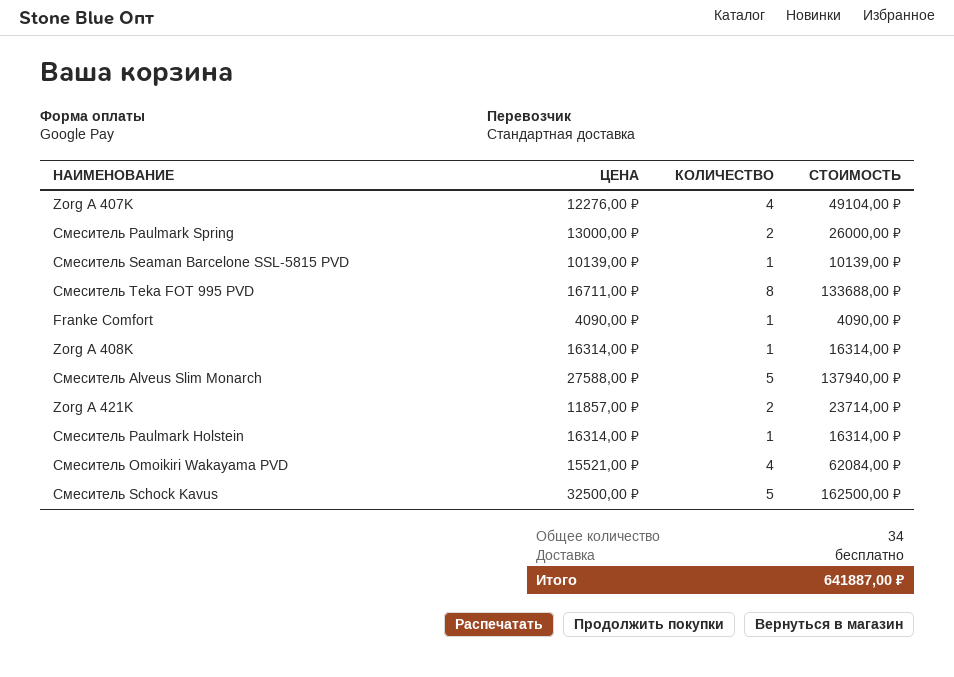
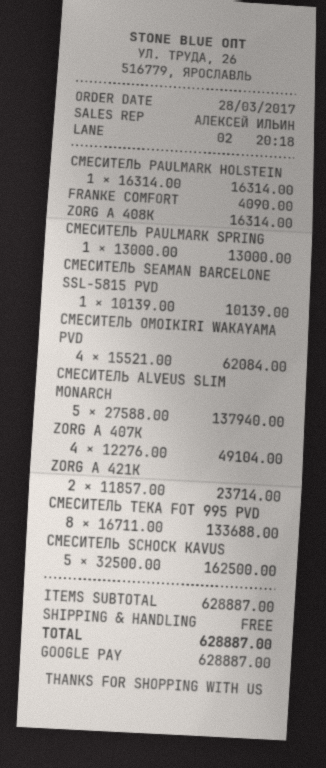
Смеситель Paulmark Spring: 2 x 13000.00 = 26000.00 -> 1 x 13000.00 = 13000.00
total: 641887.00 -> 628887.00

